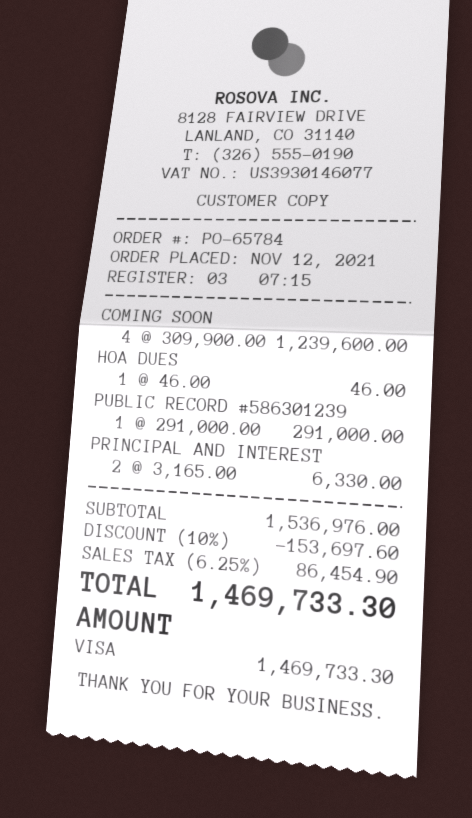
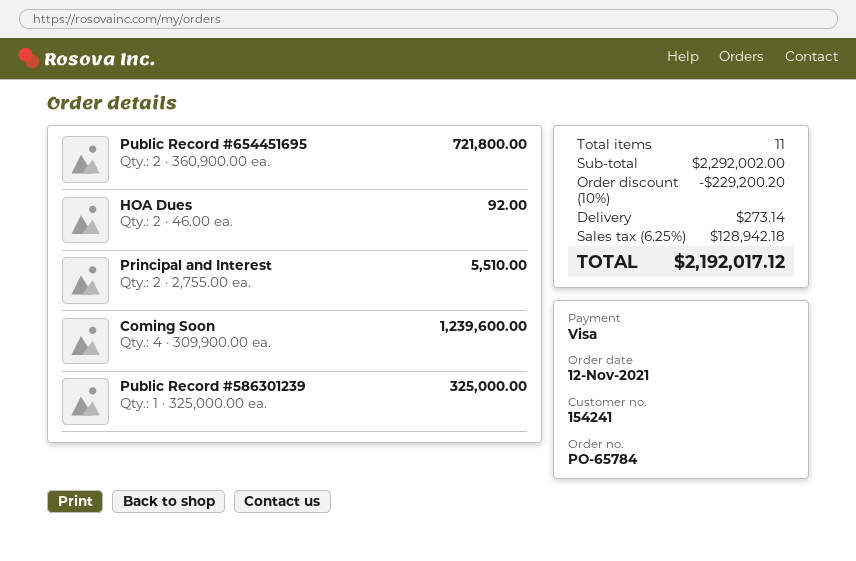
HOA DUES: 1 x 46.00 = 46.00 -> 2 x 46.00 = 92.00
PUBLIC RECORD #586301239: 1 x 291000.00 = 291000.00 -> 1 x 325000.00 = 325000.00
PRINCIPAL AND INTEREST: 2 x 3165.00 = 6330.00 -> 2 x 2755.00 = 5510.00
Public Record #654451695: none -> 2 x 360900.00 = 721800.00
subtotal: 1536976.00 -> 2292002.00
discount: 10% = 153697.60 -> 10% = 229200.20
shipping: none -> 273.14
tax: 6.25% = 86454.90 -> 6.25% = 128942.18
total: 1469733.30 -> 2192017.12

